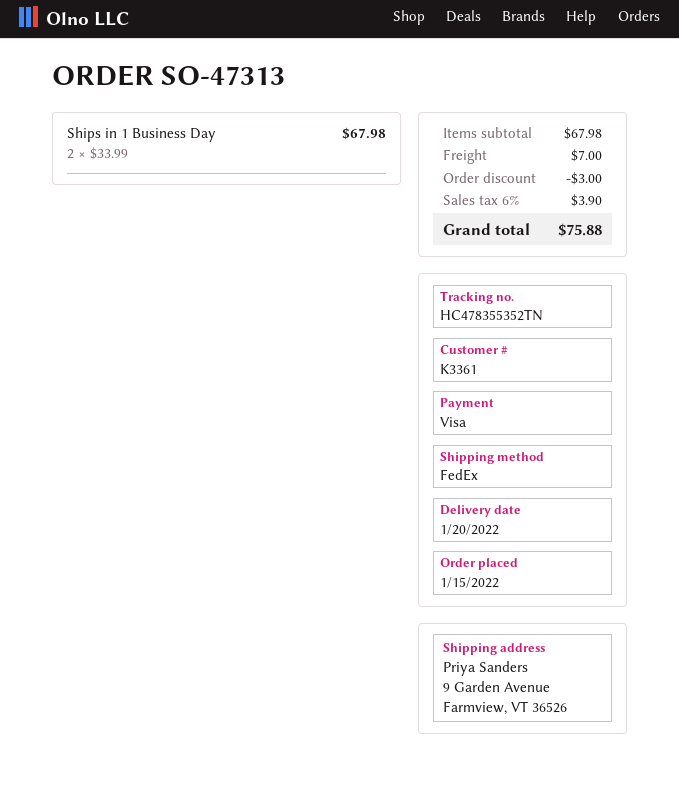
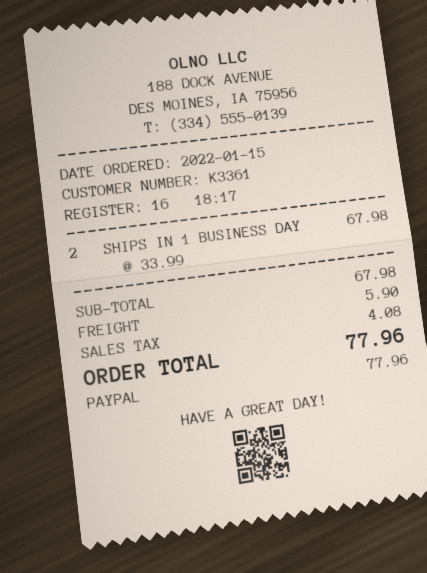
payment method: Visa -> PayPal
discount: 3.00 -> none
shipping: 7.00 -> 5.90
tax: 3.90 -> 4.08
total: 75.88 -> 77.96

